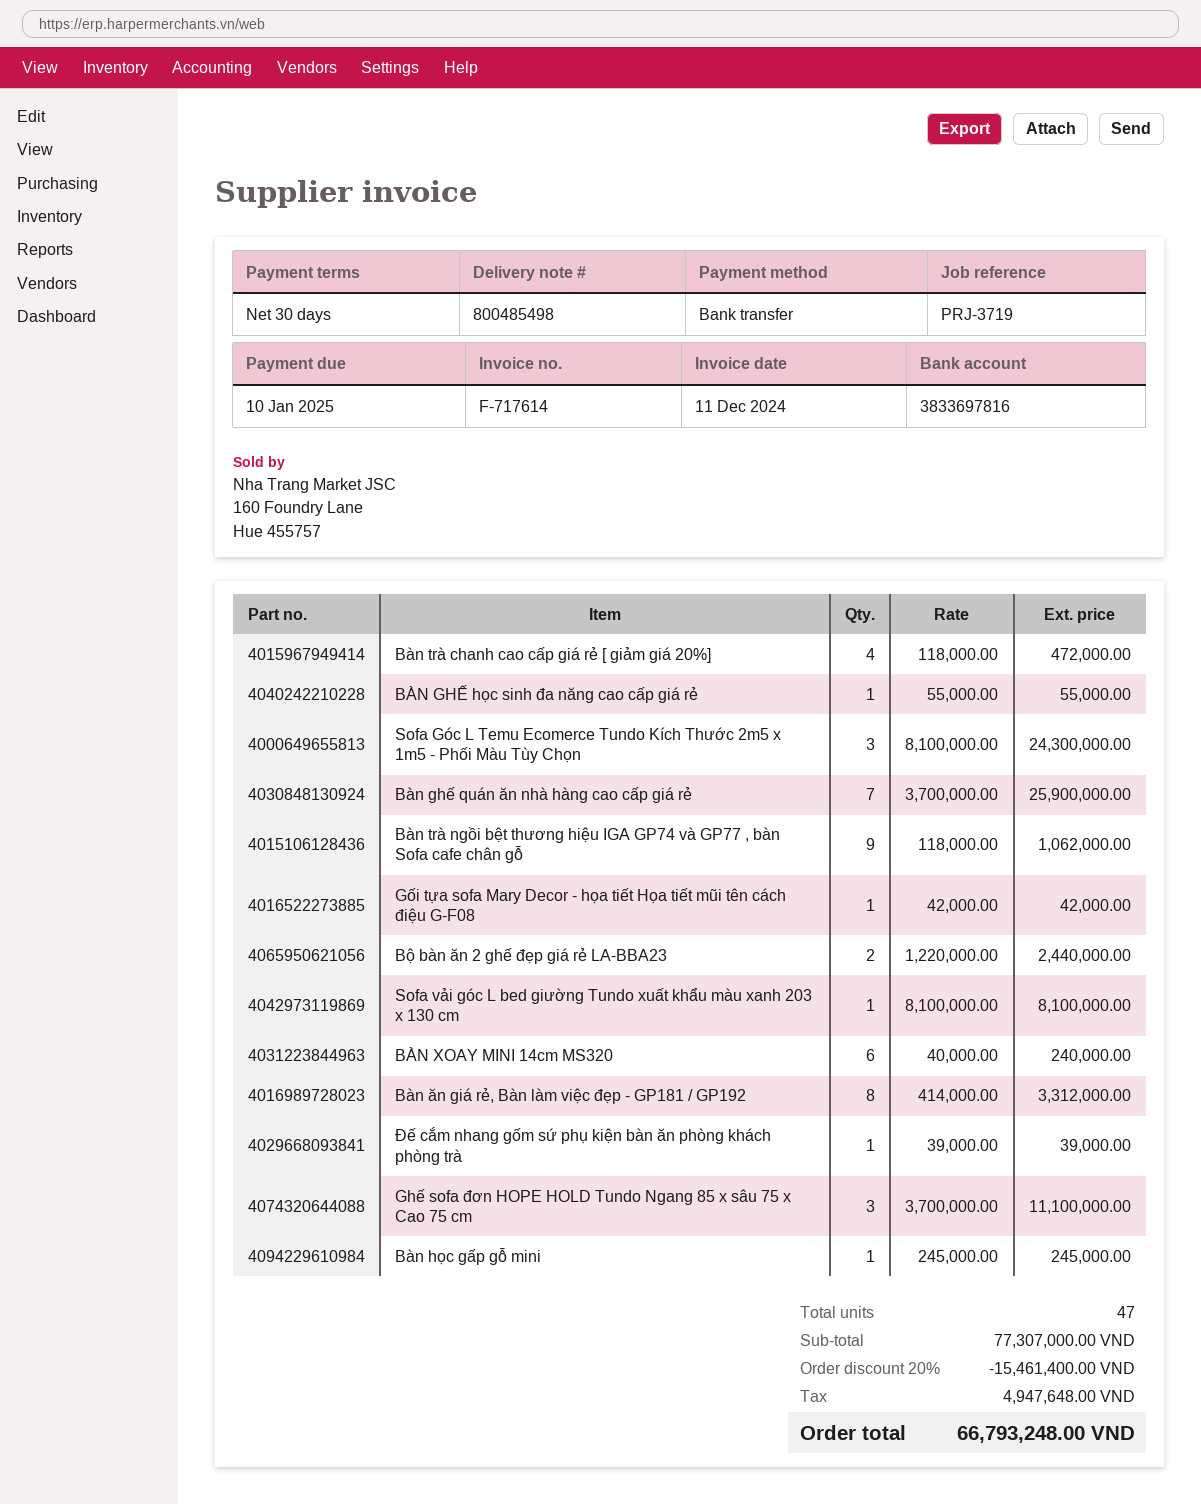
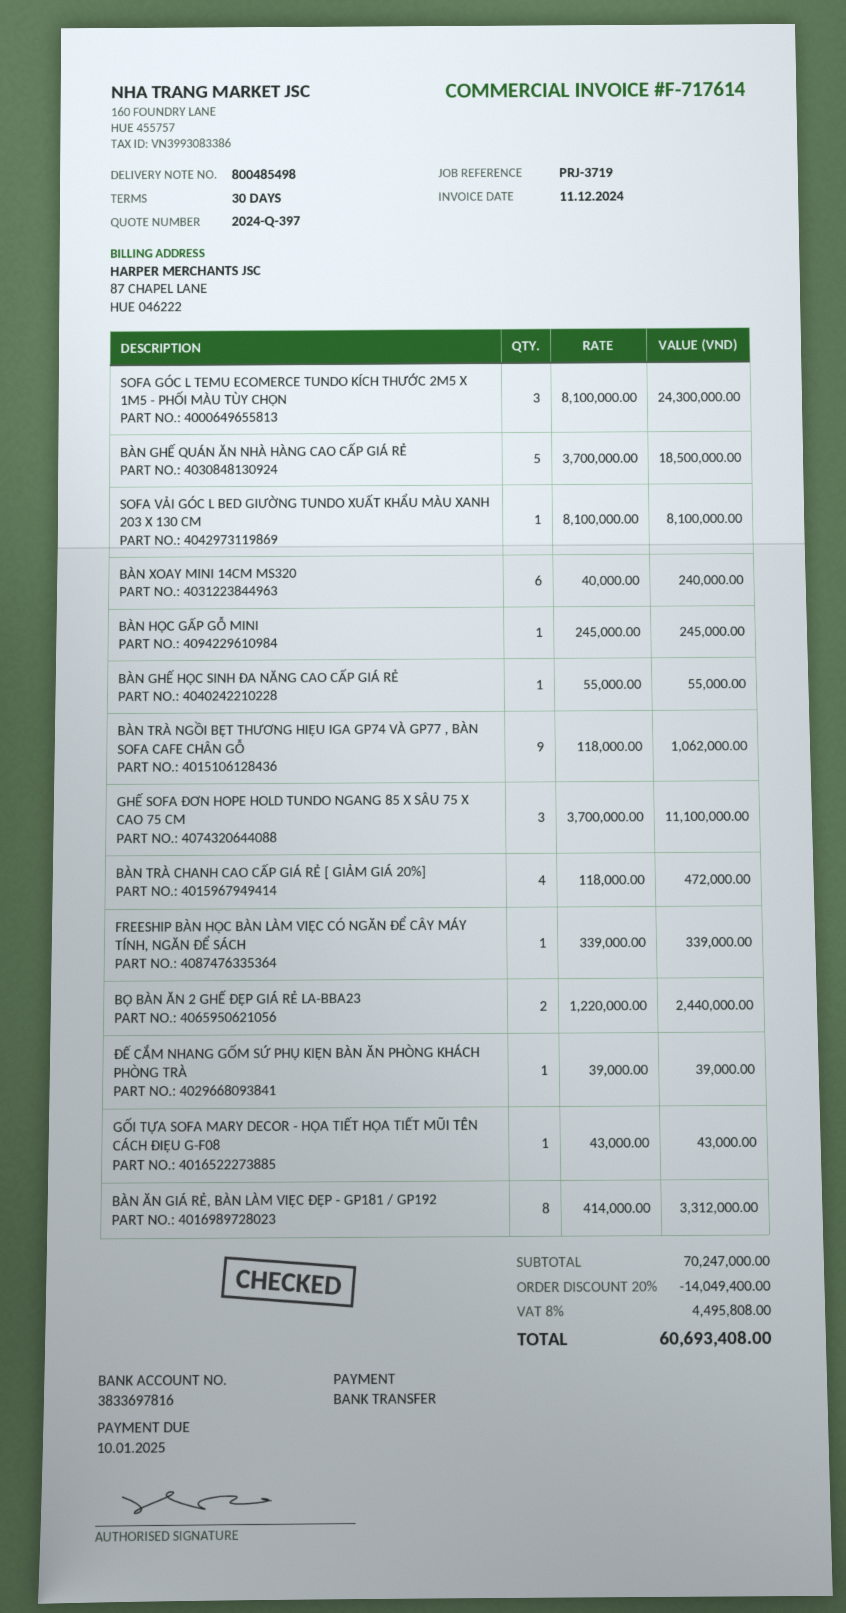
Bàn ghế quán ăn nhà hàng cao cấp giá rẻ: 7 x 3700000.00 = 25900000.00 -> 5 x 3700000.00 = 18500000.00
Gối tựa sofa Mary Decor - họa tiết Họa tiết mũi tên cách điệu G-F08: 1 x 42000.00 = 42000.00 -> 1 x 43000.00 = 43000.00
FREESHIP BÀN HỌC BÀN LÀM VIỆC CÓ NGĂN ĐỂ CÂY MÁY TÍNH, NGĂN ĐỂ SÁCH: none -> 1 x 339000.00 = 339000.00
subtotal: 77307000.00 -> 70247000.00
discount: 20% = 15461400.00 -> 20% = 14049400.00
tax: 4947648.00 -> 4495808.00
total: 66793248.00 -> 60693408.00

